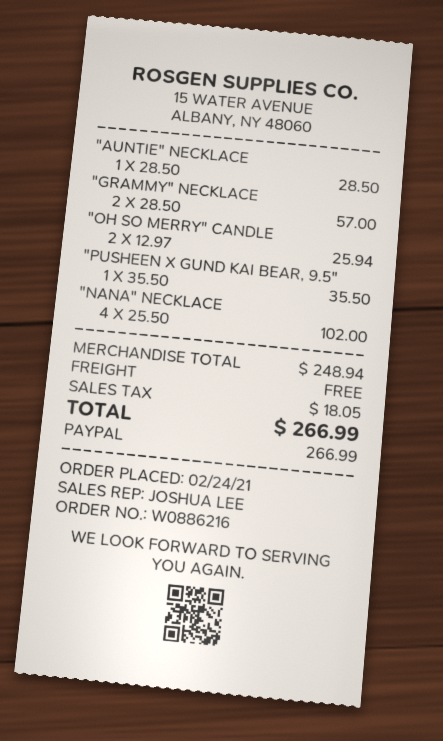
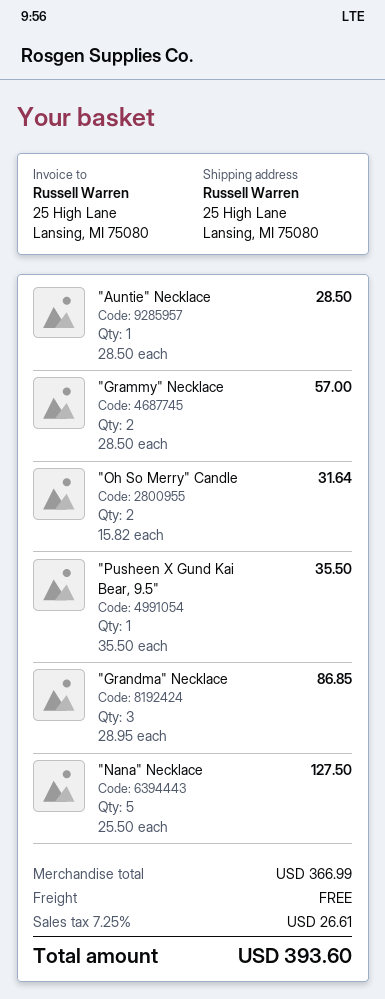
"OH SO MERRY" CANDLE: 2 x 12.97 = 25.94 -> 2 x 15.82 = 31.64
"NANA" NECKLACE: 4 x 25.50 = 102.00 -> 5 x 25.50 = 127.50
"Grandma" Necklace: none -> 3 x 28.95 = 86.85
subtotal: 248.94 -> 366.99
tax: 18.05 -> 26.61
total: 266.99 -> 393.60

